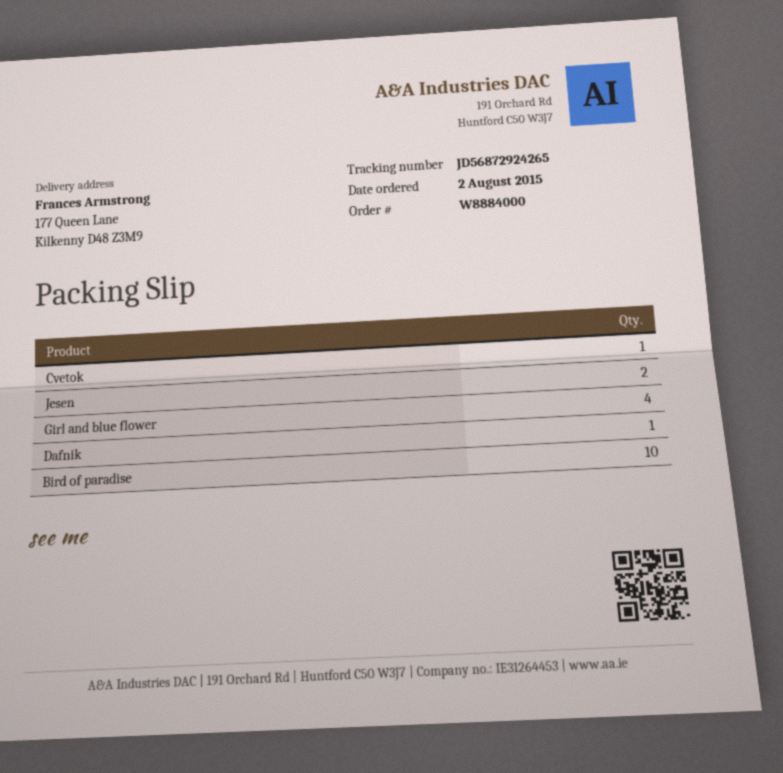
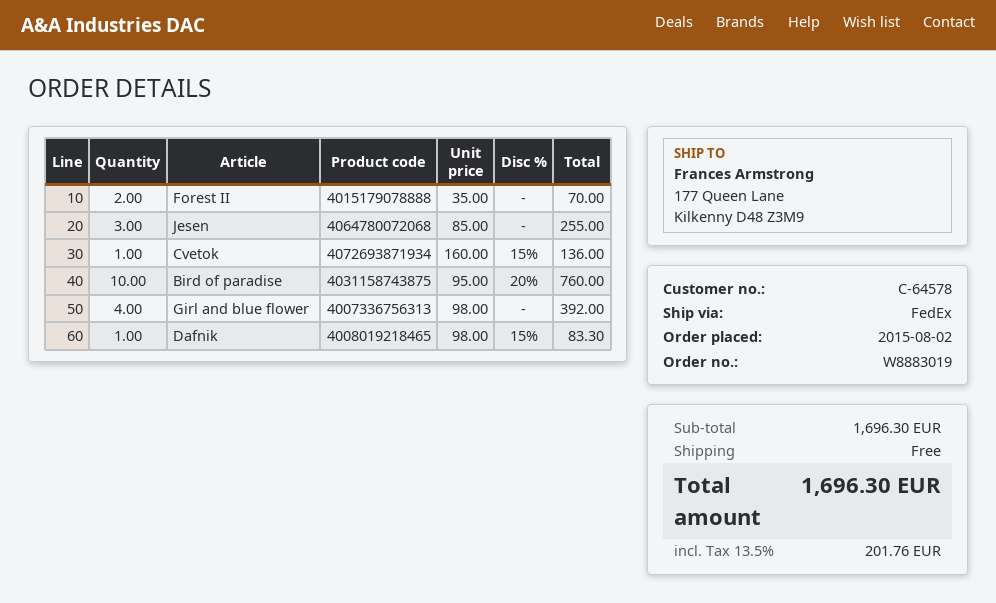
order number: W8884000 -> W8883019
Jesen: 2 -> 3
Forest II: none -> 2

